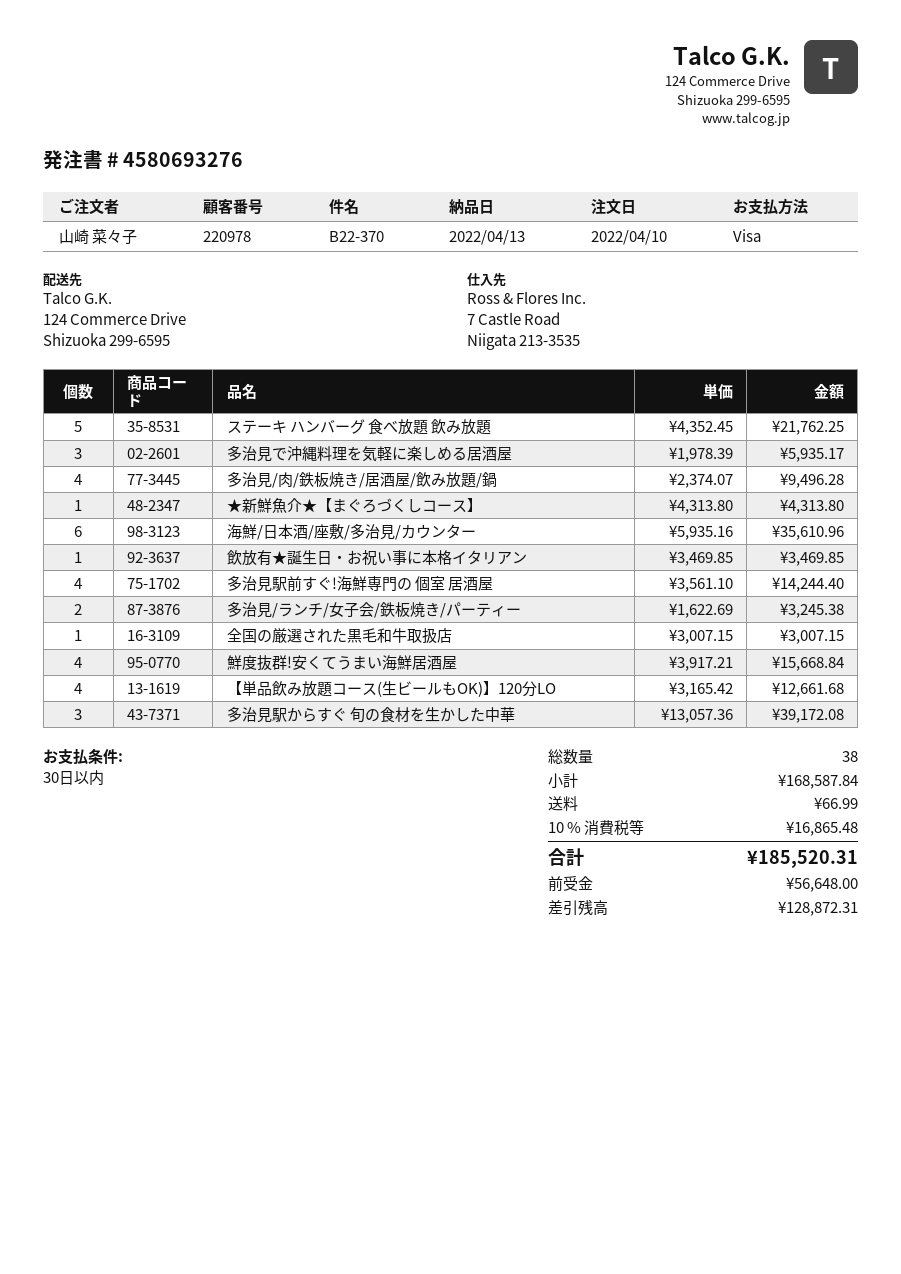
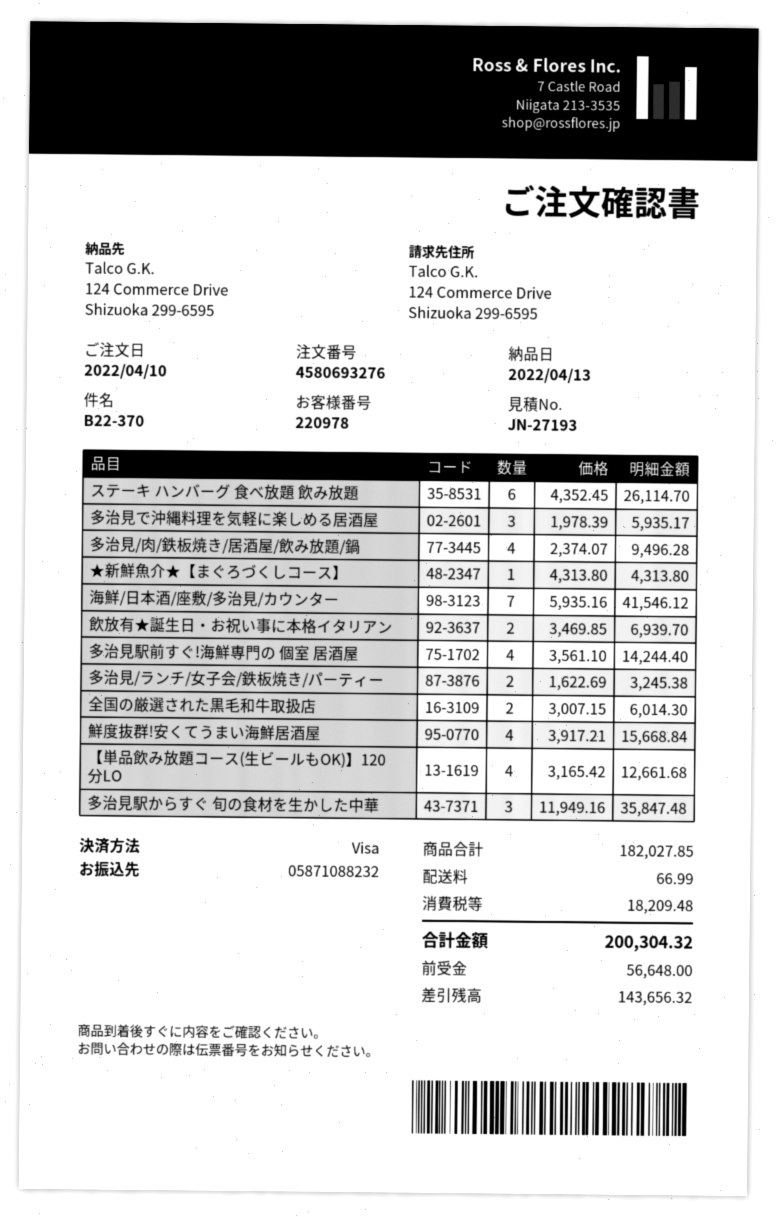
ステーキ ハンバーグ 食べ放題 飲み放題: 5 x 4352.45 = 21762.25 -> 6 x 4352.45 = 26114.70
海鮮/日本酒/座敷/多治見/カウンター: 6 x 5935.16 = 35610.96 -> 7 x 5935.16 = 41546.12
飲放有★誕生日・お祝い事に本格イタリアン: 1 x 3469.85 = 3469.85 -> 2 x 3469.85 = 6939.70
全国の厳選された黒毛和牛取扱店: 1 x 3007.15 = 3007.15 -> 2 x 3007.15 = 6014.30
多治見駅からすぐ 旬の食材を生かした中華: 3 x 13057.36 = 39172.08 -> 3 x 11949.16 = 35847.48
subtotal: 168587.84 -> 182027.85
tax: 16865.48 -> 18209.48
total: 185520.31 -> 200304.32
balance: 128872.31 -> 143656.32

